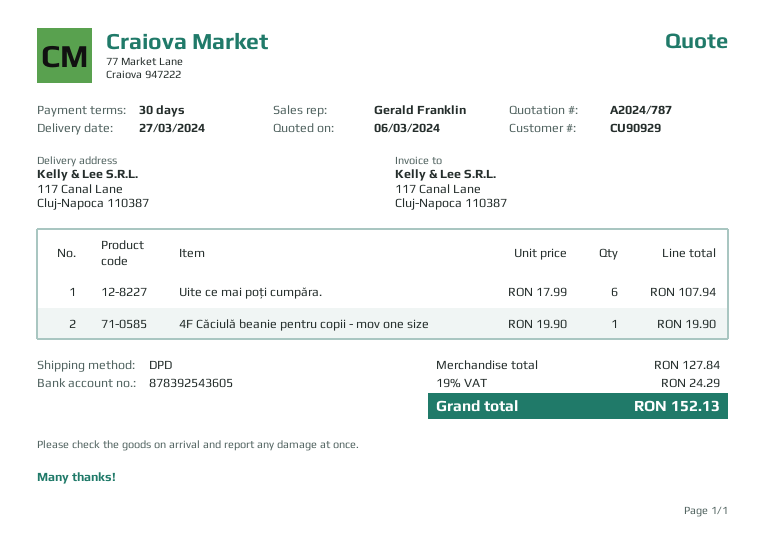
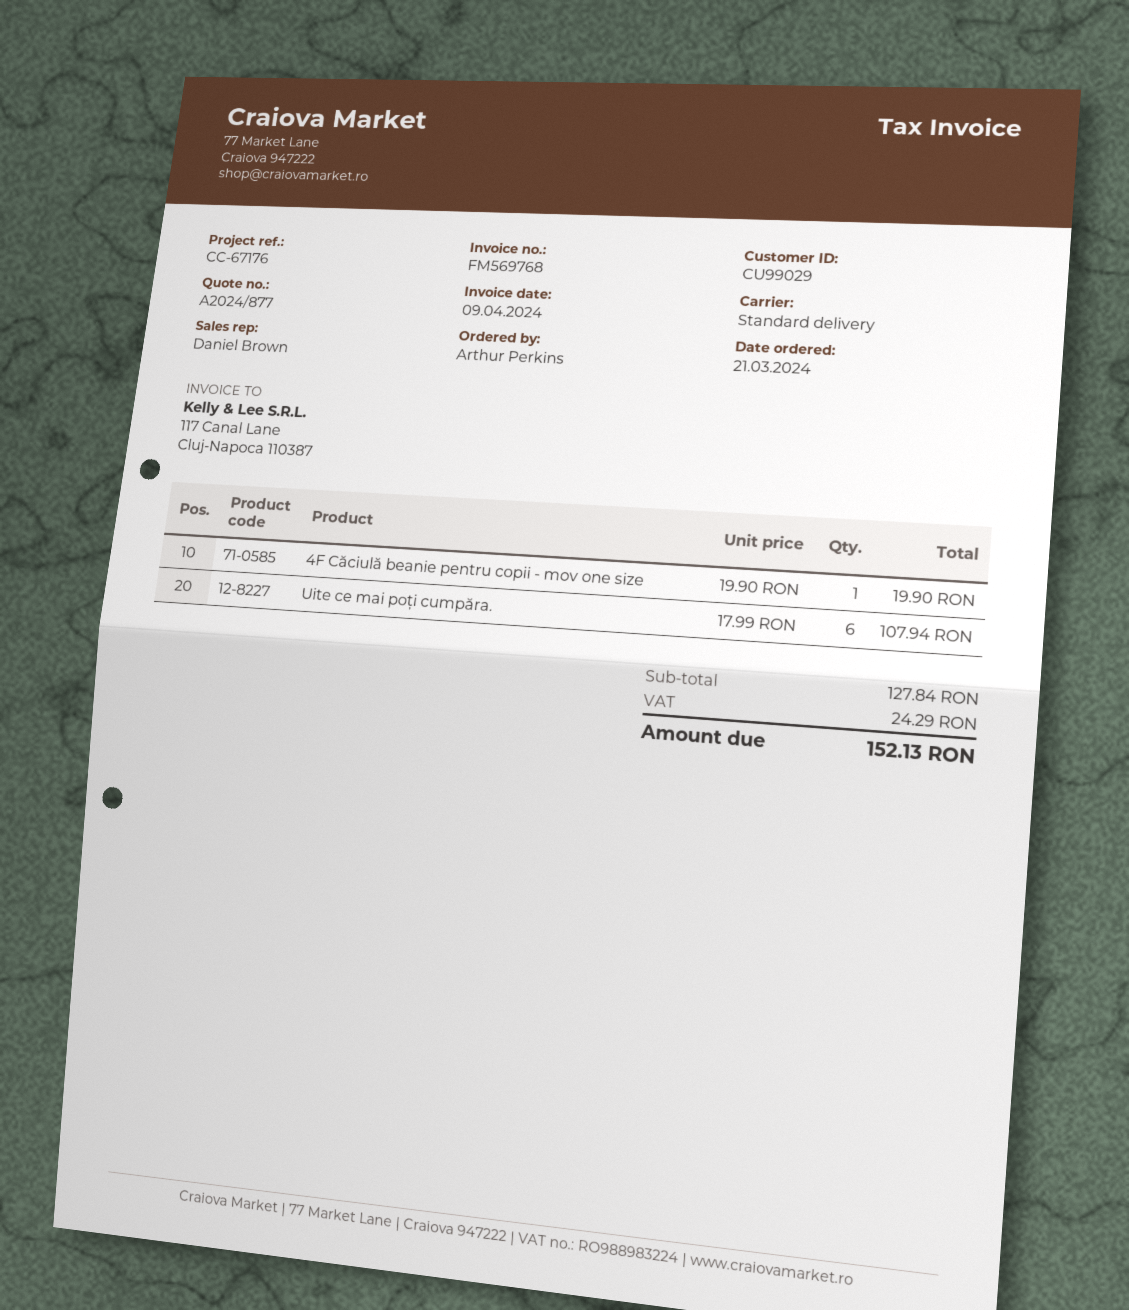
quote number: A2024/787 -> A2024/877
customer number: CU90929 -> CU99029
sales rep: Gerald Franklin -> Daniel Brown
shipping method: DPD -> standard

